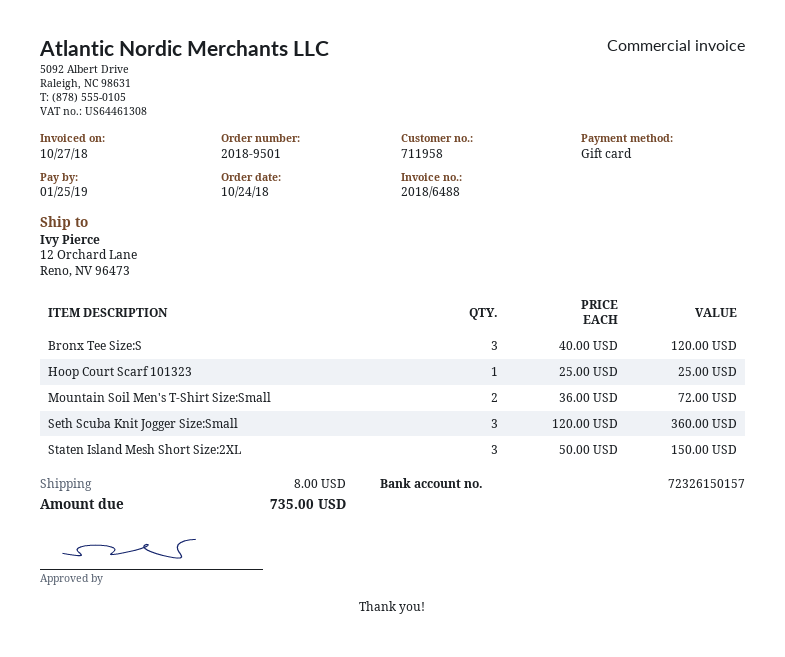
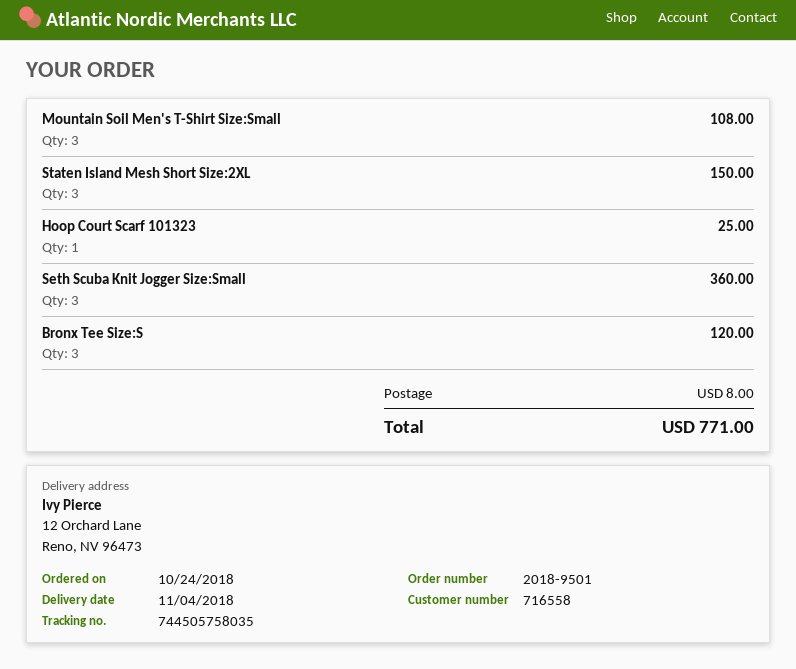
customer number: 711958 -> 716558
Mountain Soil Men's T-Shirt Size:Small: 2 for 72.00 -> 3 for 108.00
total: 735.00 -> 771.00

